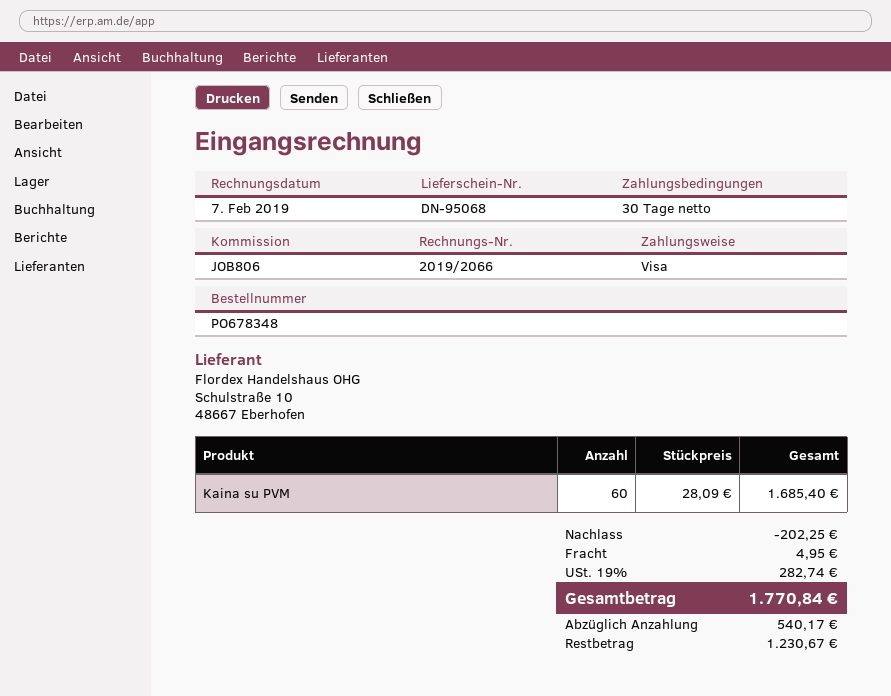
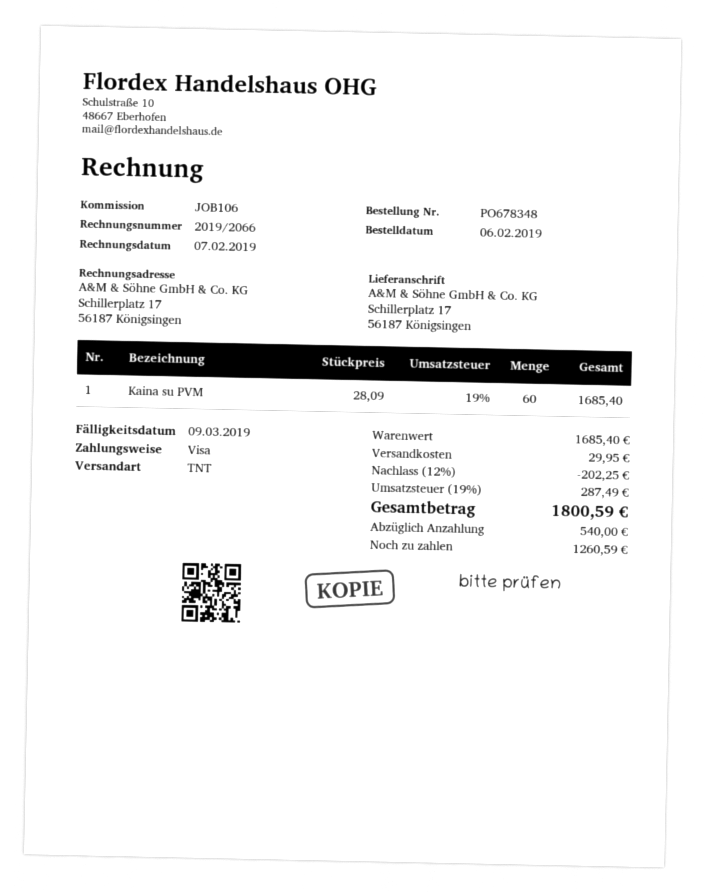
reference: JOB806 -> JOB106
shipping: 4.95 -> 29.95
tax: 19% = 282.74 -> 19% = 287.49
total: 1770.84 -> 1800.59
deposit: 540.17 -> 540.00
balance: 1230.67 -> 1260.59

